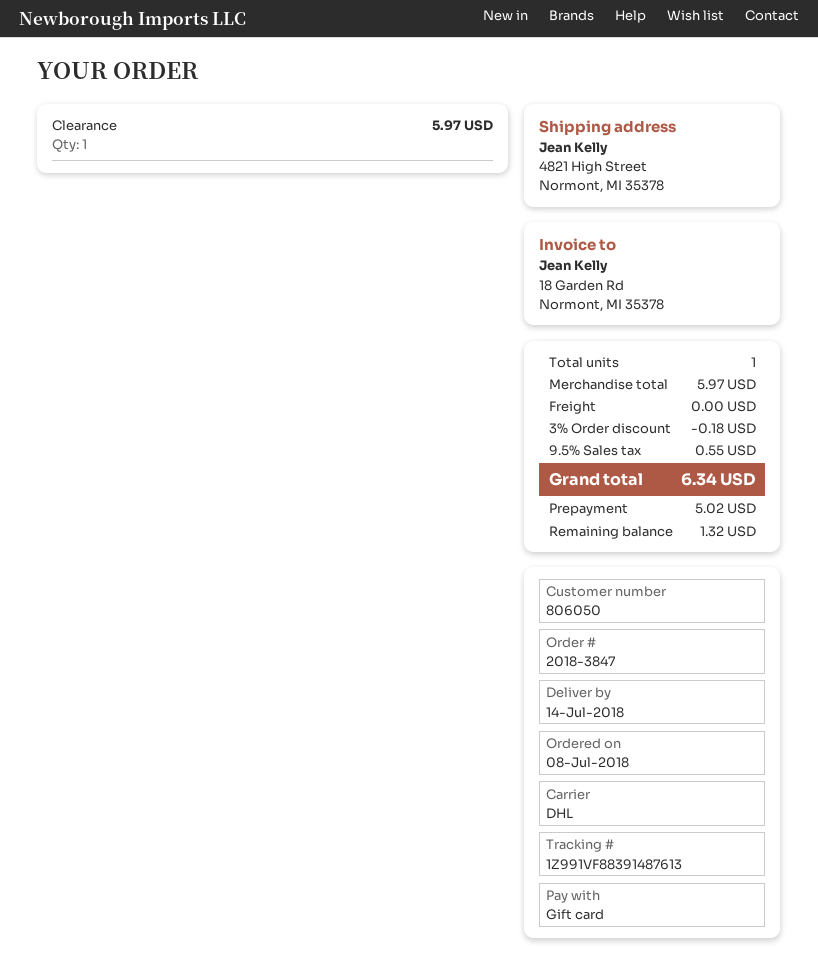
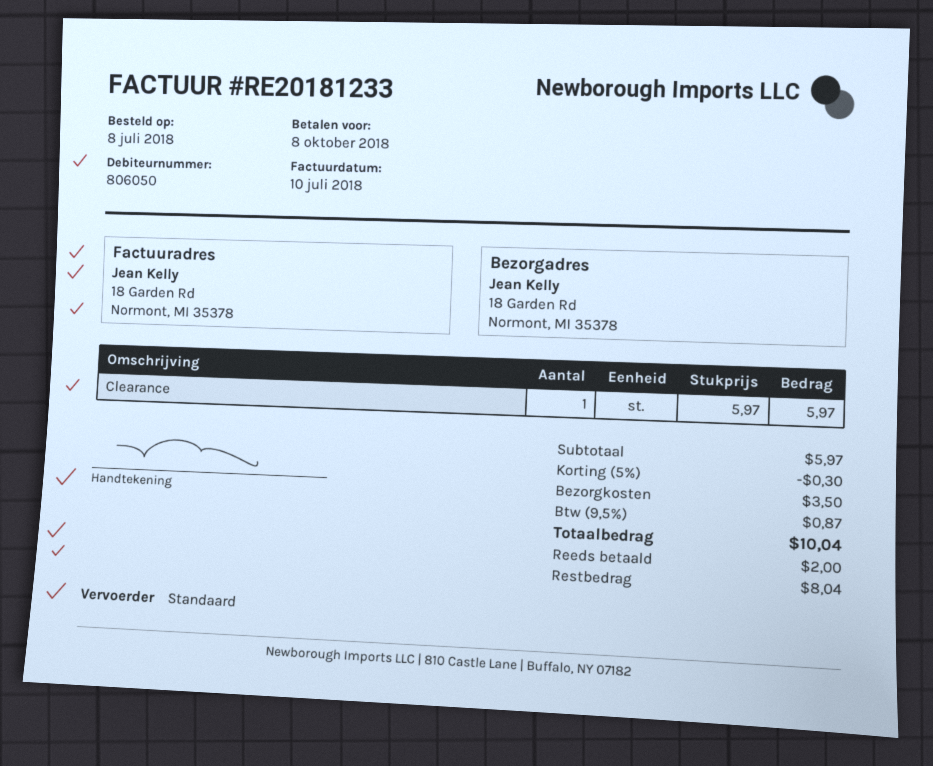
shipping method: DHL -> standard
ship to: 4821 High Street, Normont, MI 35378 -> 18 Garden Rd, Normont, MI 35378
discount: 3% = 0.18 -> 5% = 0.30
shipping: 0.00 -> 3.50
tax: 9.5% = 0.55 -> 9.5% = 0.87
total: 6.34 -> 10.04
deposit: 5.02 -> 2.00
balance: 1.32 -> 8.04

